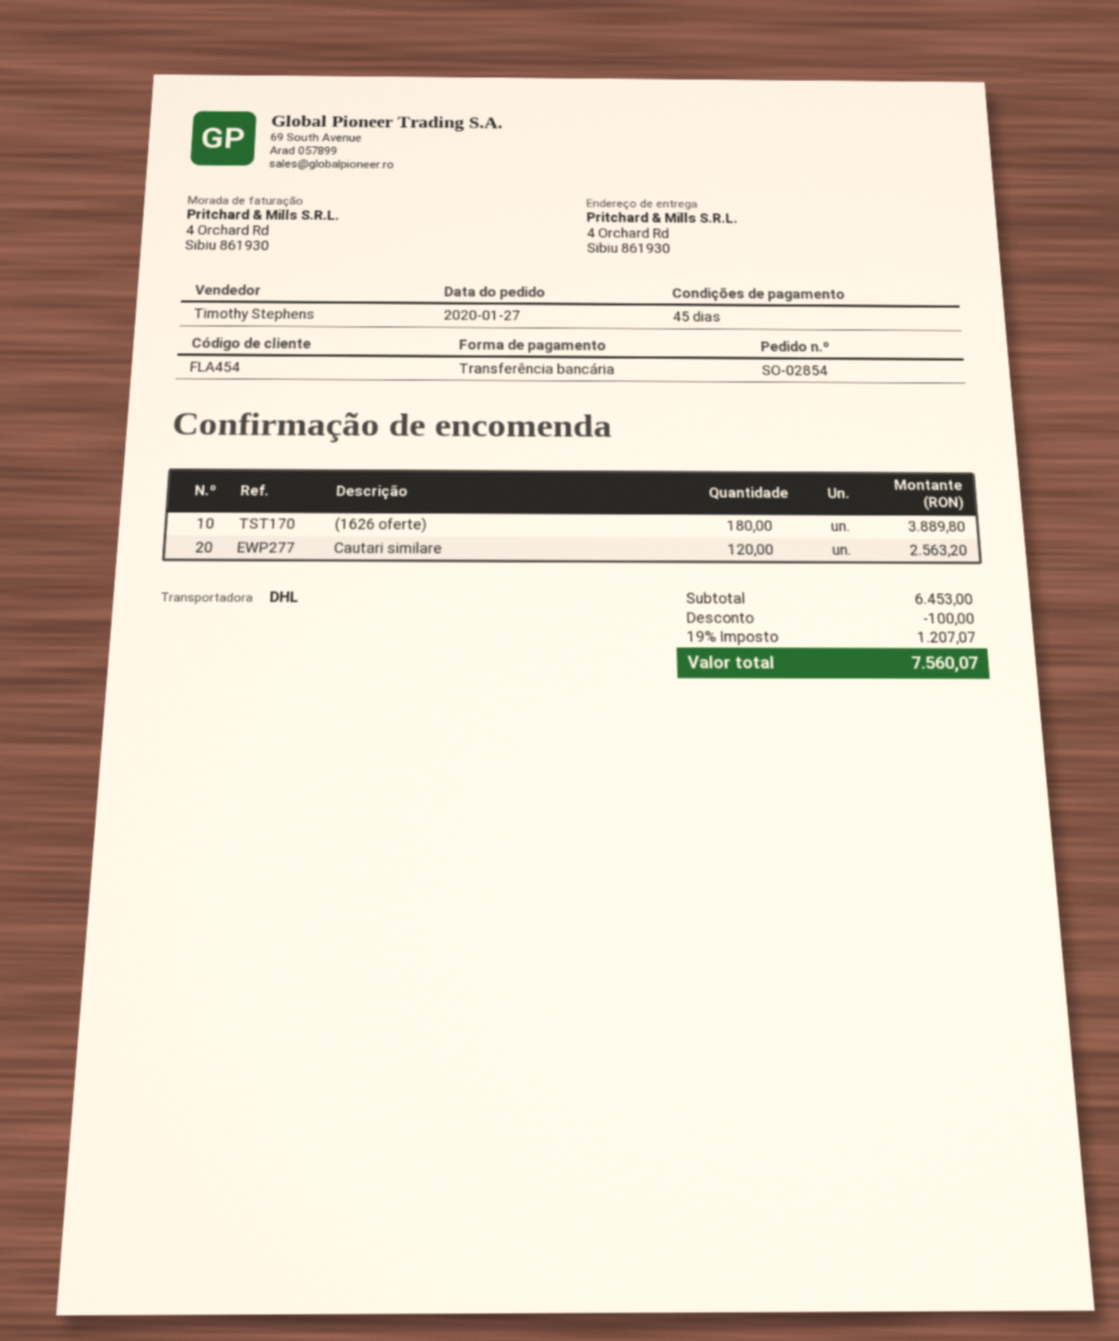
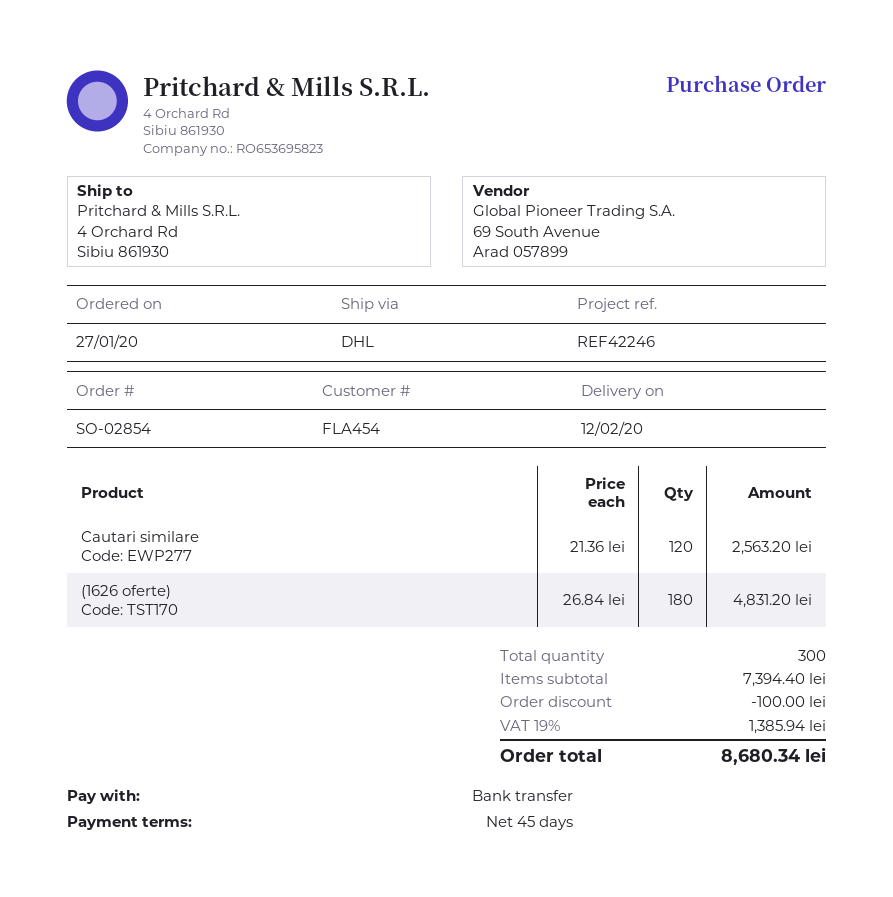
(1626 oferte): 180 for 3889.80 -> 180 for 4831.20
subtotal: 6453.00 -> 7394.40
tax: 19% = 1207.07 -> 19% = 1385.94
total: 7560.07 -> 8680.34

